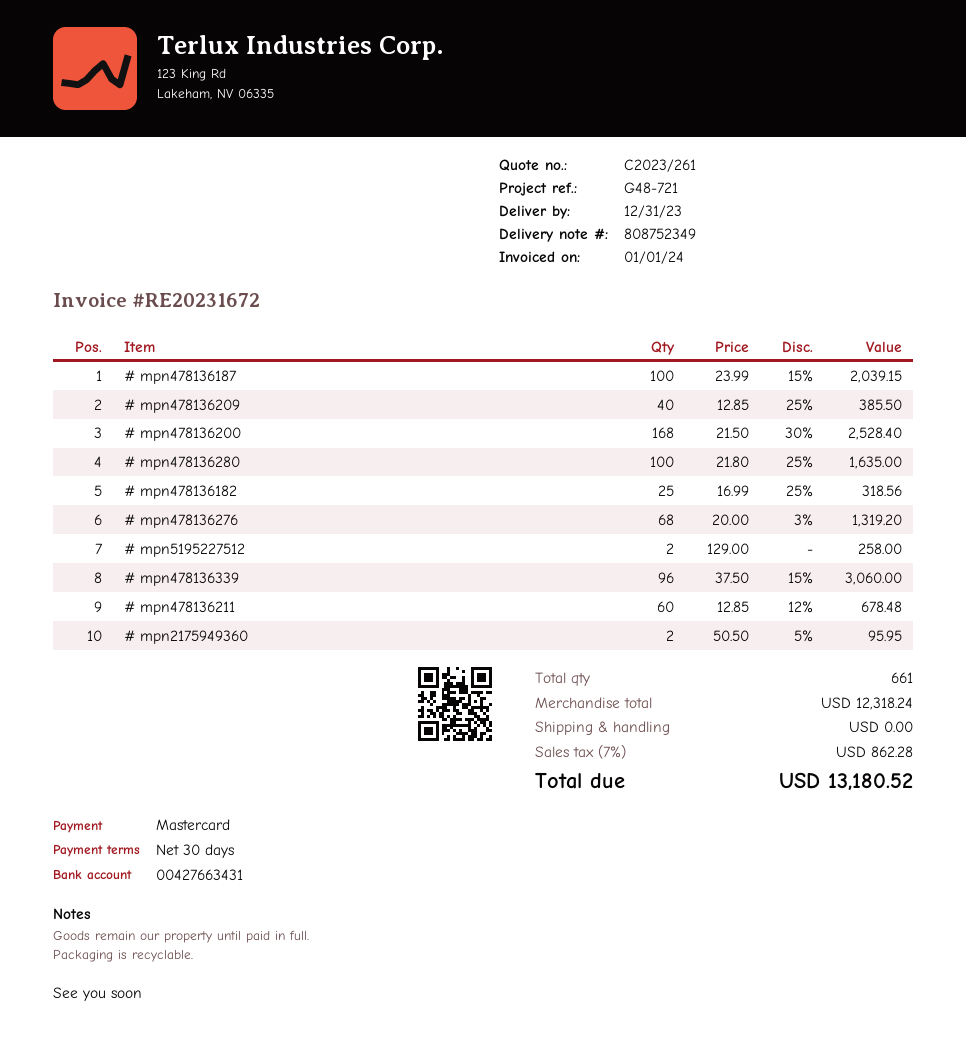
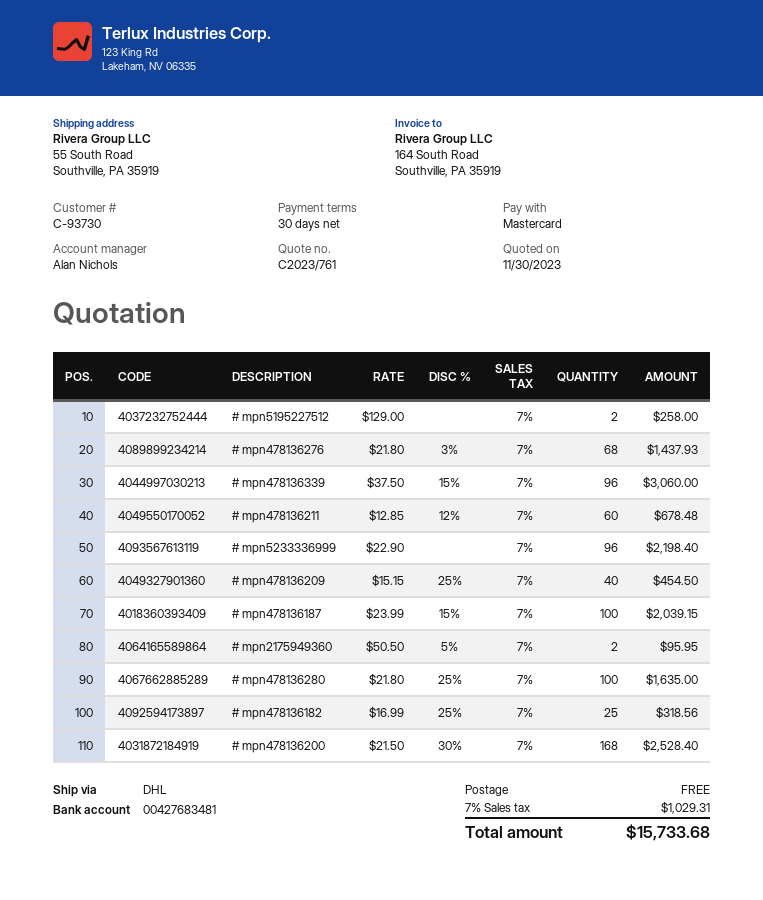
quote number: C2023/261 -> C2023/761
bank account: 00427663431 -> 00427683481
# mpn478136209: 40 x 12.85 - 25% = 385.50 -> 40 x 15.15 - 25% = 454.50
# mpn478136276: 68 x 20.00 - 3% = 1319.20 -> 68 x 21.80 - 3% = 1437.93
# mpn5233336999: none -> 96 x 22.90 = 2198.40
tax: 7% = 862.28 -> 7% = 1029.31
total: 13180.52 -> 15733.68

